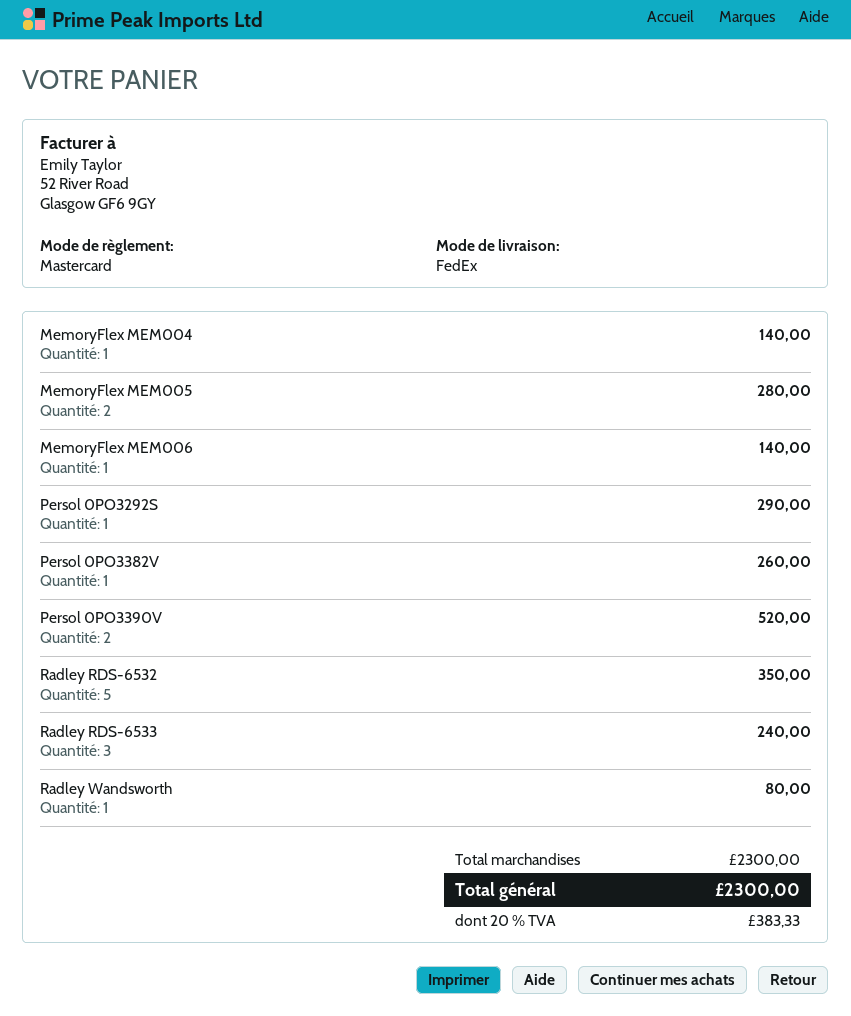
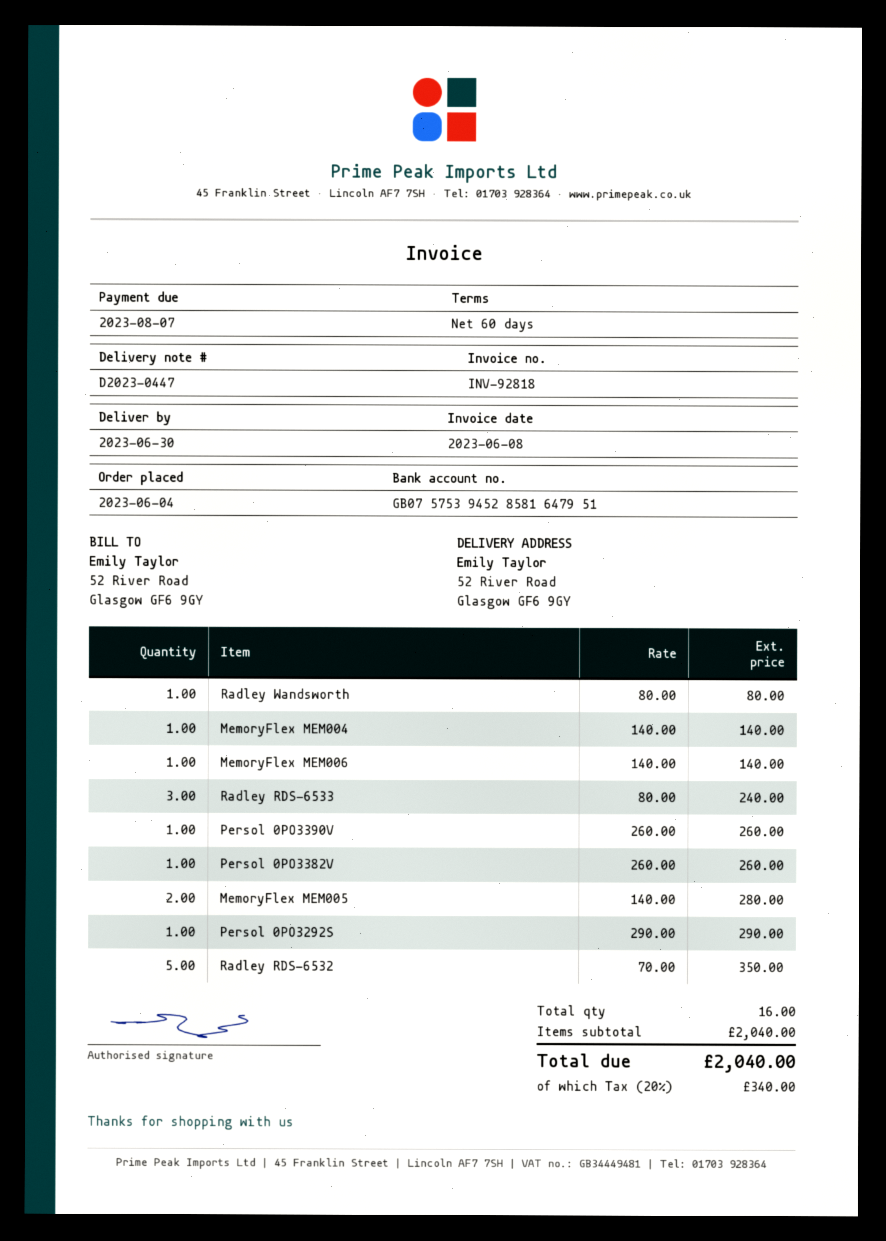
Persol 0PO3390V: 2 for 520.00 -> 1 for 260.00
subtotal: 2300.00 -> 2040.00
tax: 20% = 383.33 -> 20% = 340.00
total: 2300.00 -> 2040.00

